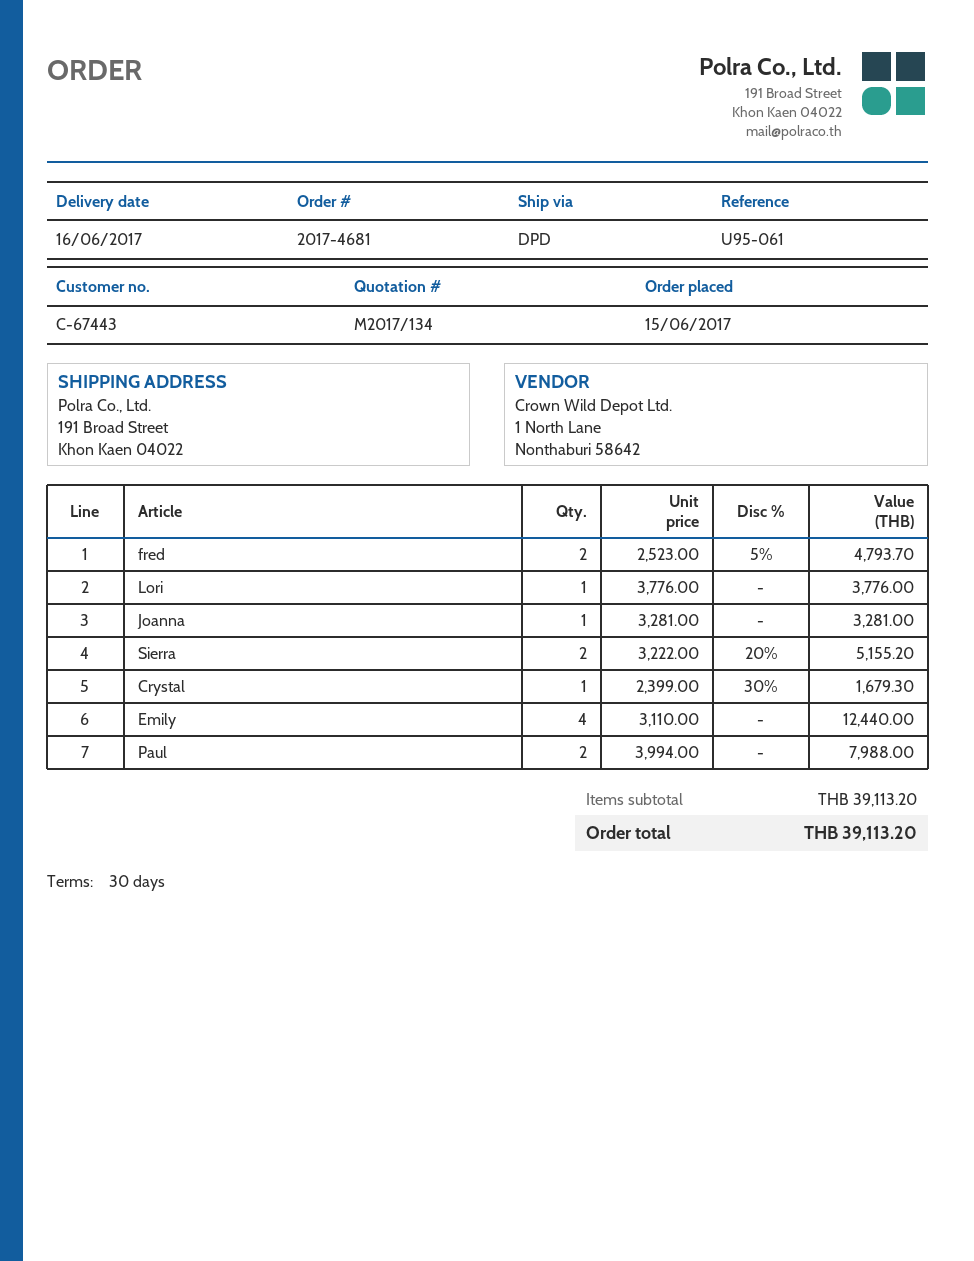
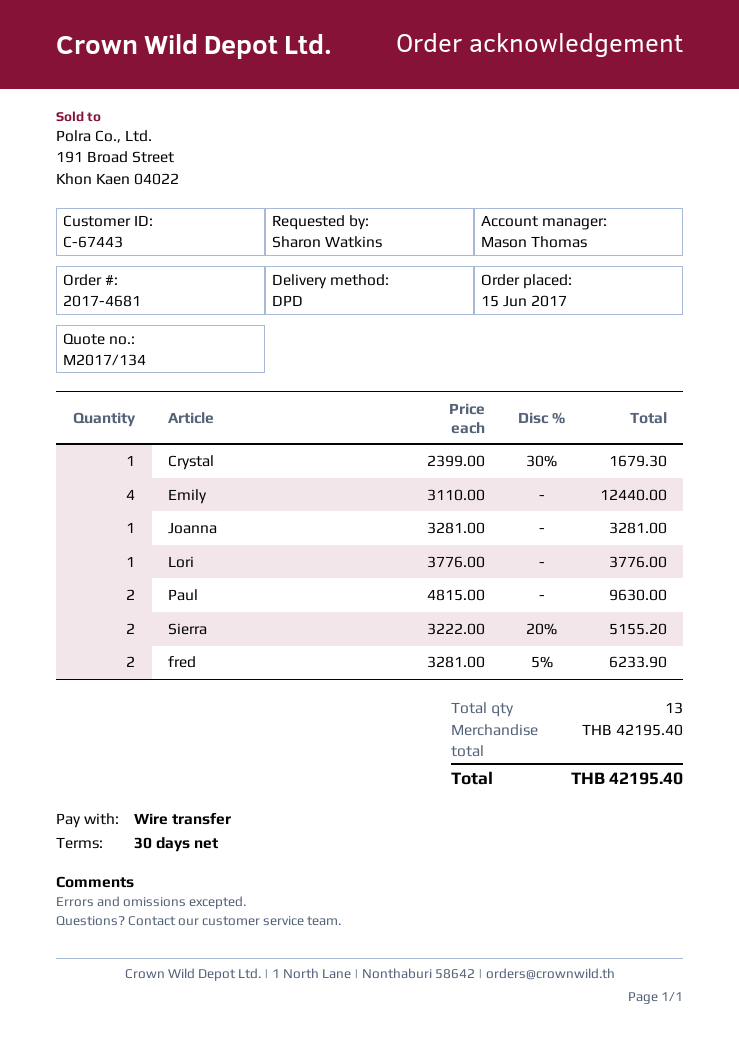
fred: 2 x 2523.00 - 5% = 4793.70 -> 2 x 3281.00 - 5% = 6233.90
Paul: 2 x 3994.00 = 7988.00 -> 2 x 4815.00 = 9630.00
subtotal: 39113.20 -> 42195.40
total: 39113.20 -> 42195.40

